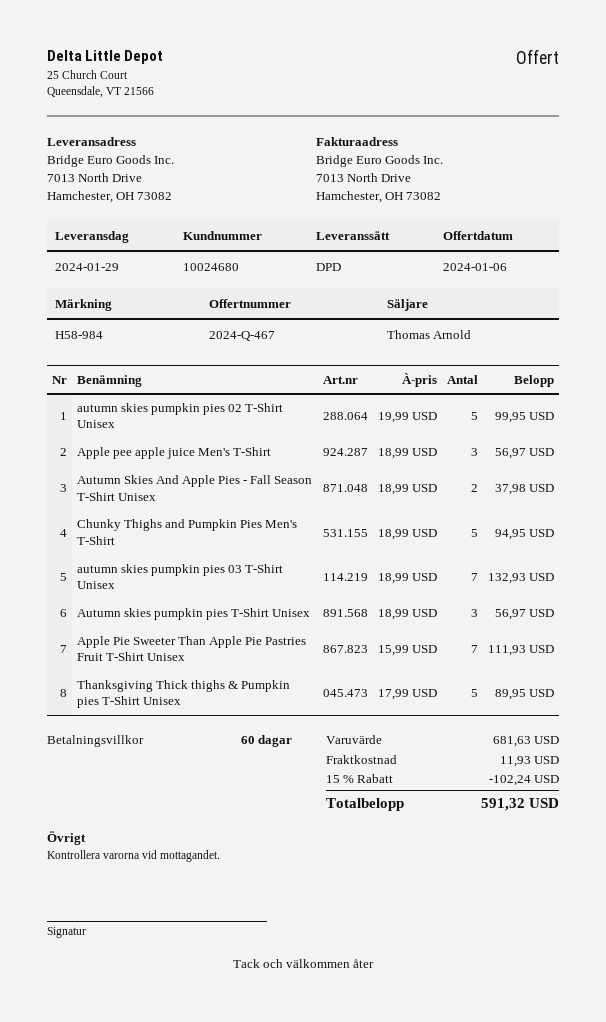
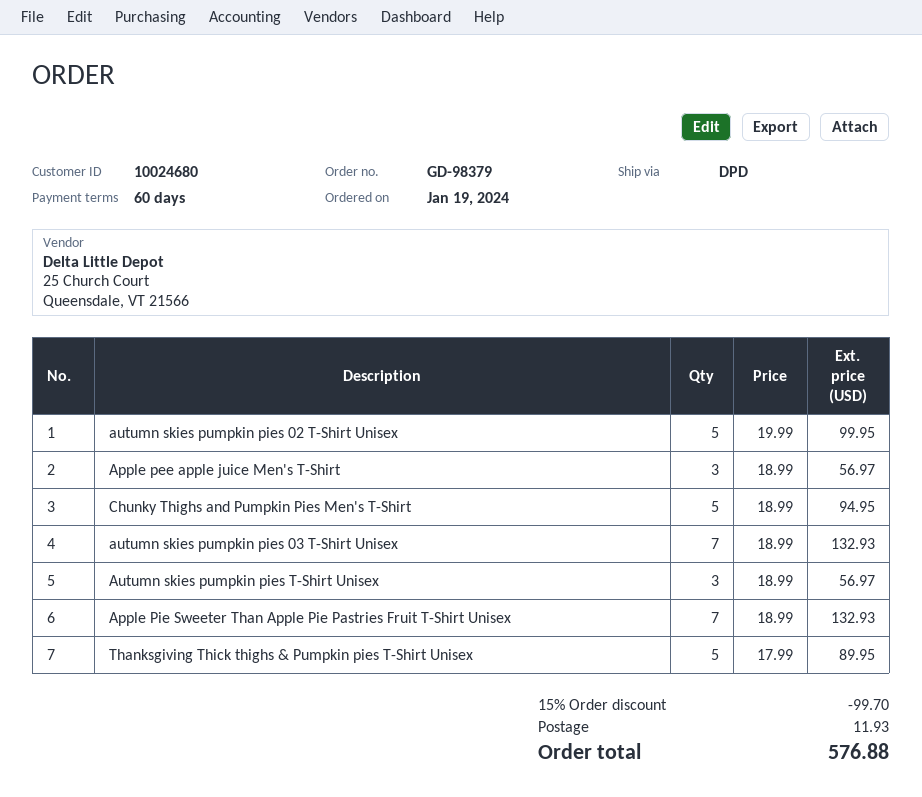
Autumn Skies And Apple Pies - Fall Season T-Shirt Unisex: 2 x 18.99 = 37.98 -> none
Apple Pie Sweeter Than Apple Pie Pastries Fruit T-Shirt Unisex: 7 x 15.99 = 111.93 -> 7 x 18.99 = 132.93
discount: 15% = 102.24 -> 15% = 99.70
total: 591.32 -> 576.88

